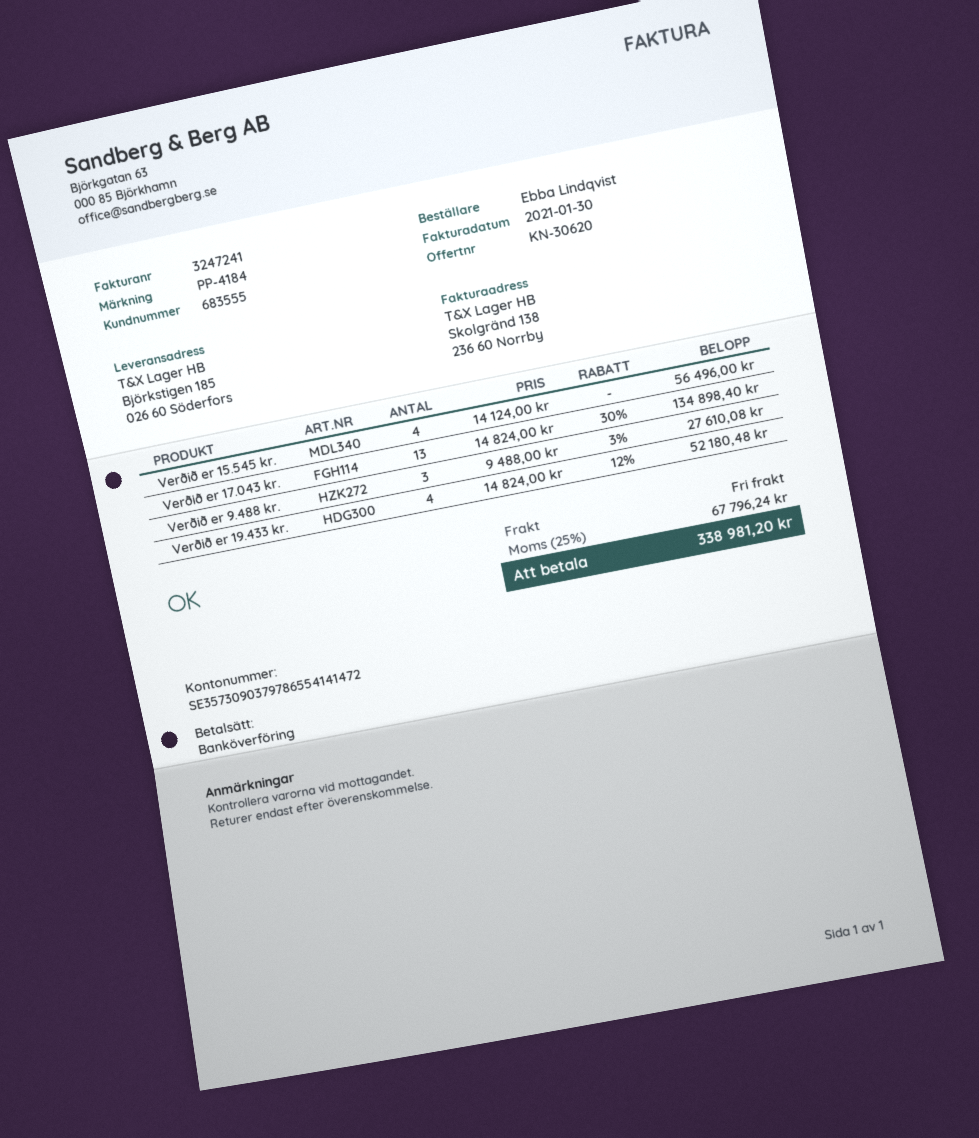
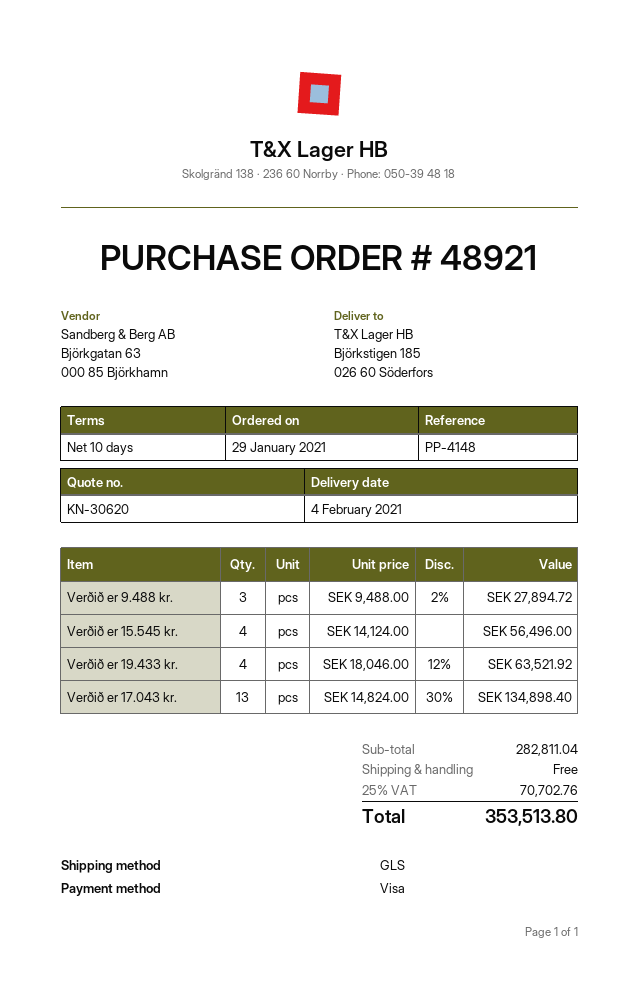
reference: PP-4184 -> PP-4148
payment method: bank transfer -> Visa
Verðið er 9.488 kr.: 3 x 9488.00 - 3% = 27610.08 -> 3 x 9488.00 - 2% = 27894.72
Verðið er 19.433 kr.: 4 x 14824.00 - 12% = 52180.48 -> 4 x 18046.00 - 12% = 63521.92
tax: 25% = 67796.24 -> 25% = 70702.76
total: 338981.20 -> 353513.80

